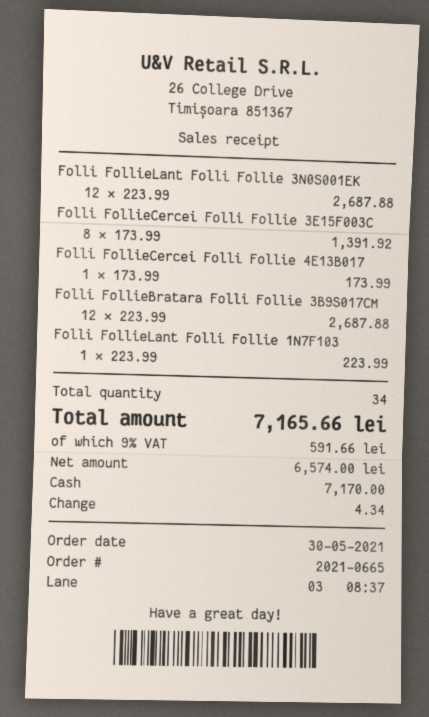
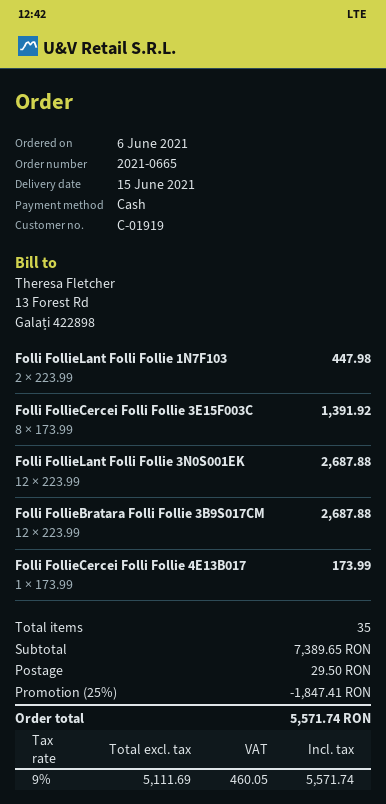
order date: 2021-05-30 -> 2021-06-06
Folli FollieLant Folli Follie 1N7F103: 1 x 223.99 = 223.99 -> 2 x 223.99 = 447.98
total quantity: 34 -> 35
discount: none -> 25% = 1847.41
shipping: none -> 29.50
net: 6574.00 -> 5111.69
tax: 9% = 591.66 -> 9% = 460.05
total: 7165.66 -> 5571.74

